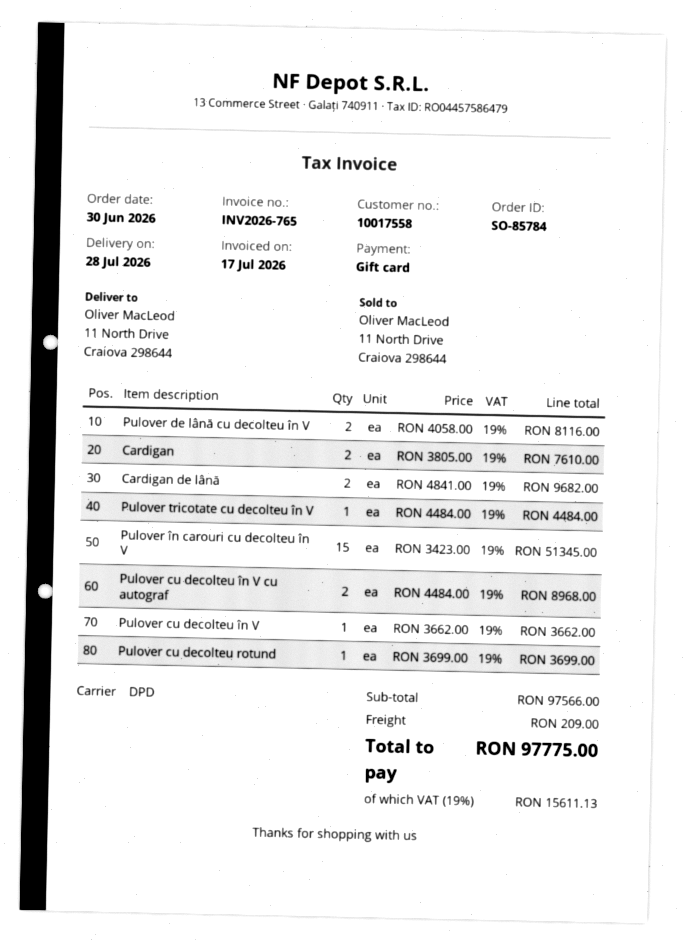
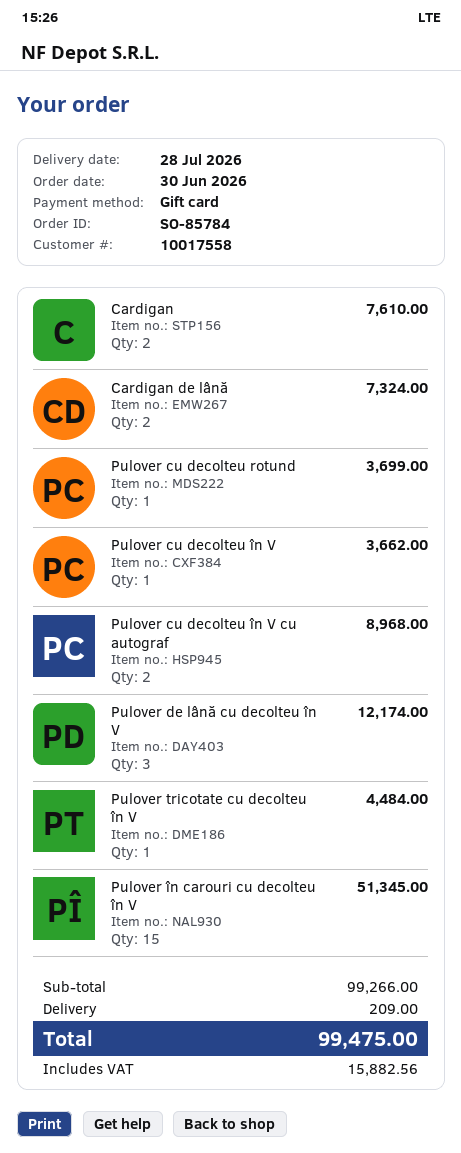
Pulover de lână cu decolteu în V: 2 for 8116.00 -> 3 for 12174.00
Cardigan de lână: 2 for 9682.00 -> 2 for 7324.00
subtotal: 97566.00 -> 99266.00
tax: 15611.13 -> 15882.56
total: 97775.00 -> 99475.00

